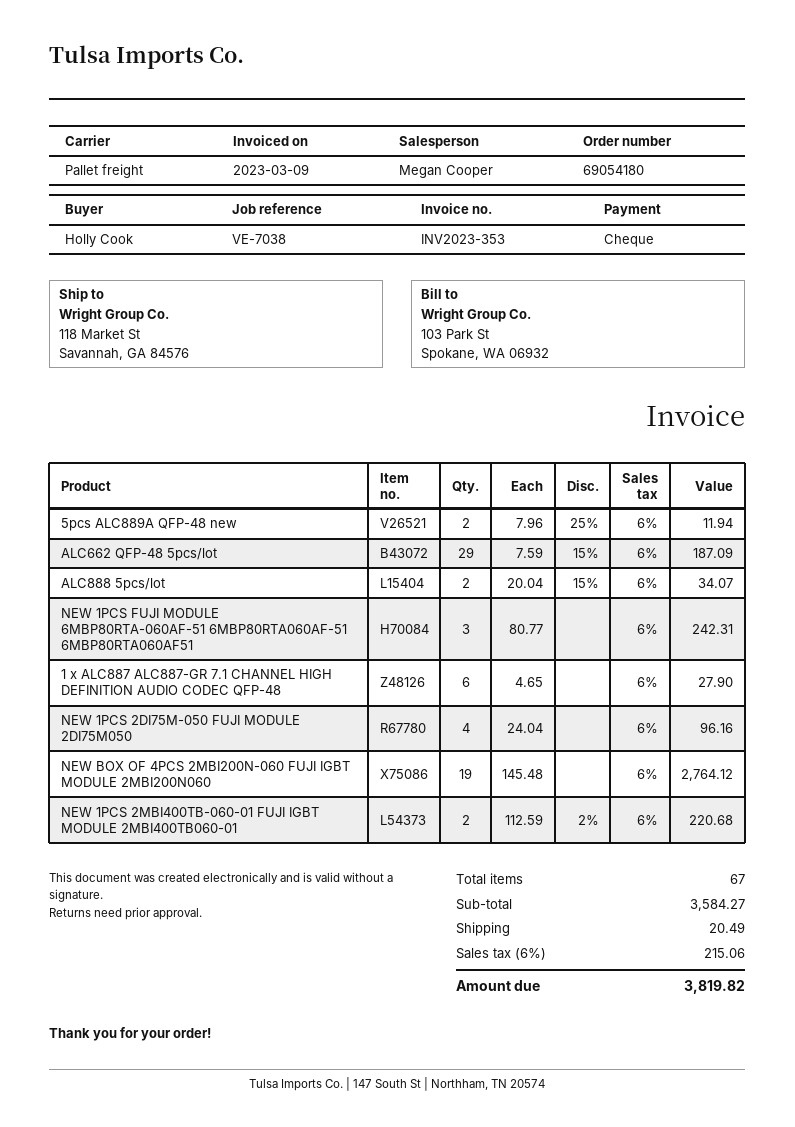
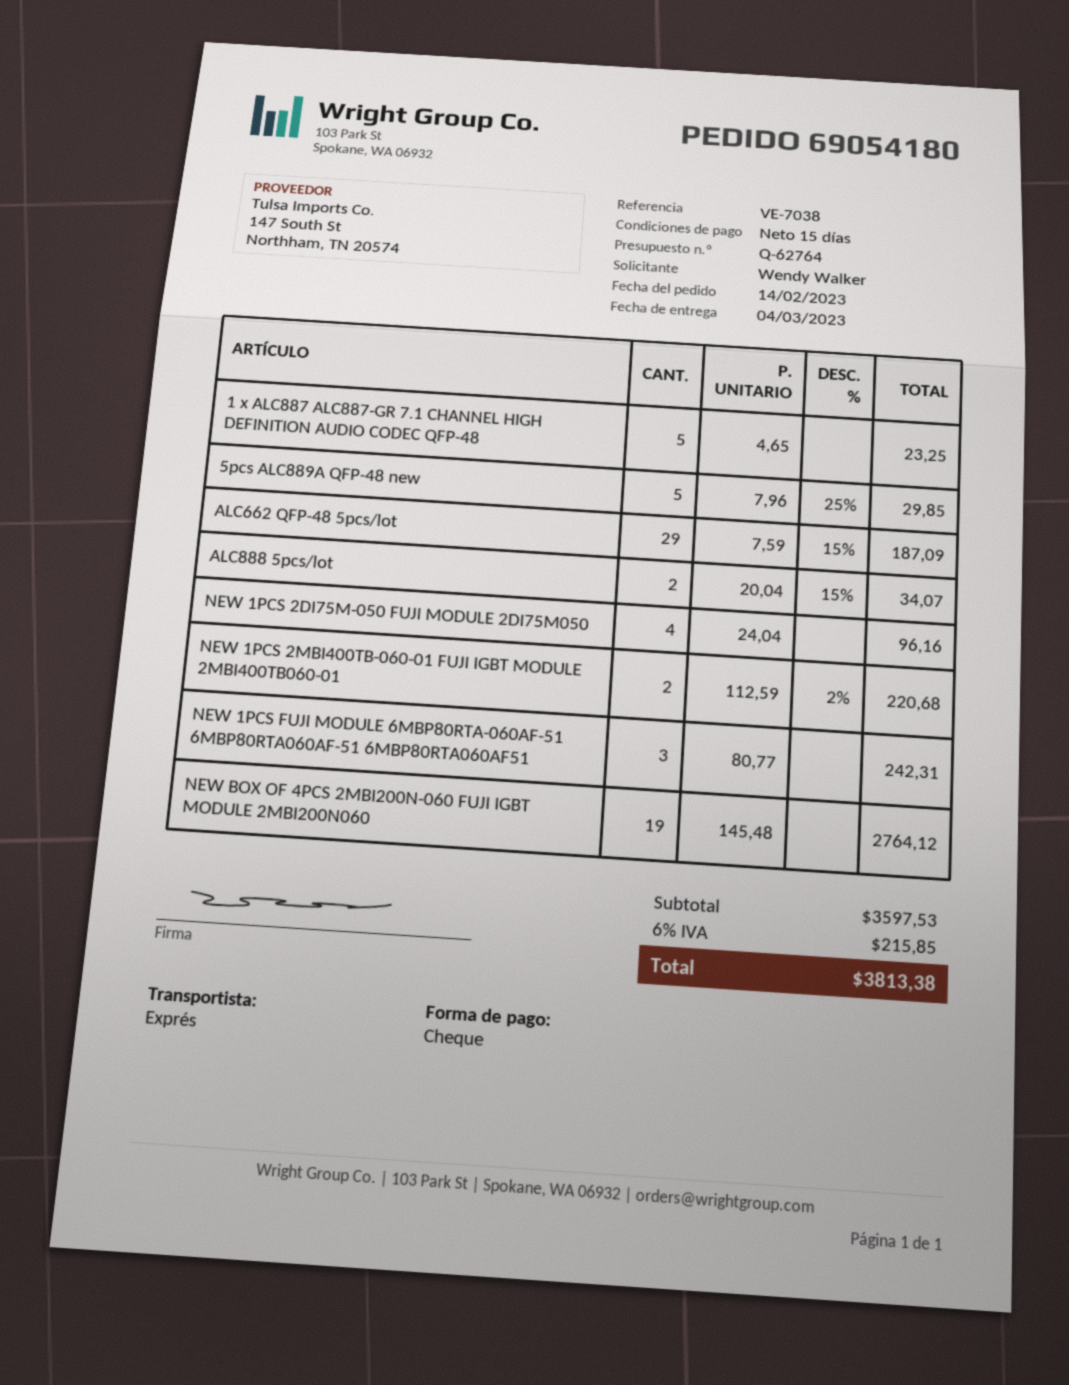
ordered by: Holly Cook -> Wendy Walker
shipping method: pallet freight -> express
5pcs ALC889A QFP-48 new: 2 x 7.96 - 25% = 11.94 -> 5 x 7.96 - 25% = 29.85
1 x ALC887 ALC887-GR 7.1 CHANNEL HIGH DEFINITION AUDIO CODEC QFP-48: 6 x 4.65 = 27.90 -> 5 x 4.65 = 23.25
subtotal: 3584.27 -> 3597.53
shipping: 20.49 -> none
tax: 6% = 215.06 -> 6% = 215.85
total: 3819.82 -> 3813.38

